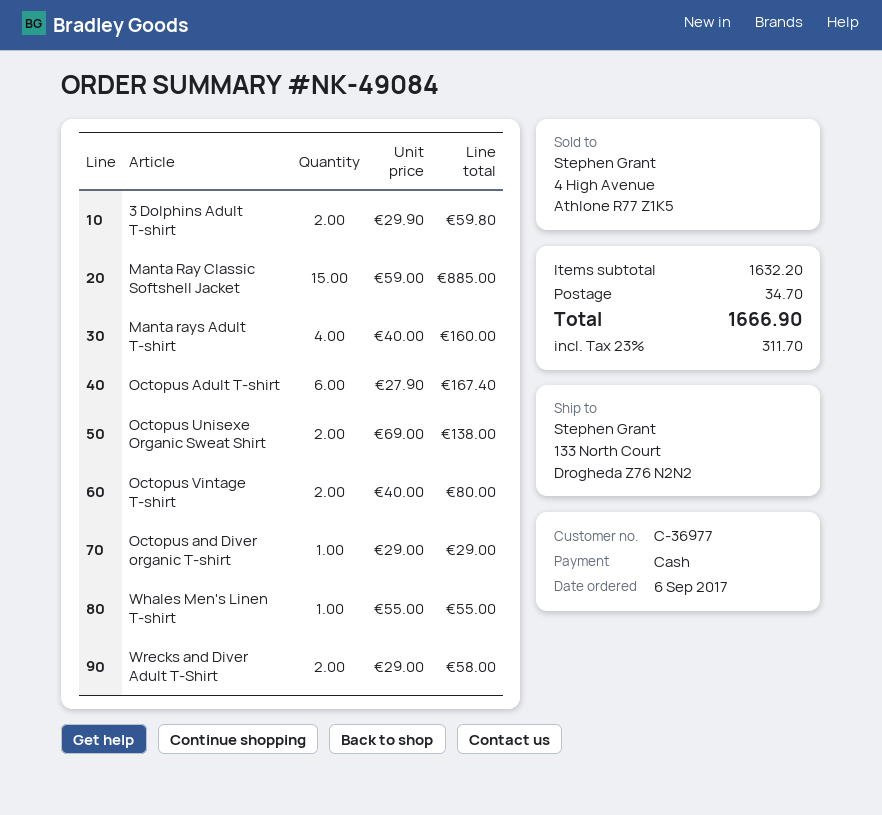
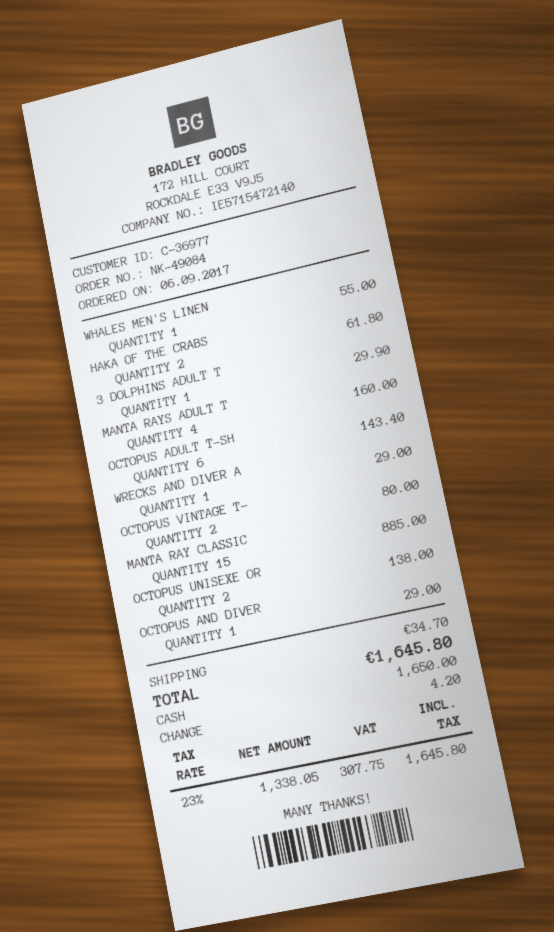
3 Dolphins Adult T-shirt: 2 for 59.80 -> 1 for 29.90
Octopus Adult T-shirt: 6 for 167.40 -> 6 for 143.40
Wrecks and Diver Adult T-Shirt: 2 for 58.00 -> 1 for 29.00
HAKA OF THE CRABS: none -> 2 for 61.80
tax: 23% = 311.70 -> 23% = 307.75
total: 1666.90 -> 1645.80

